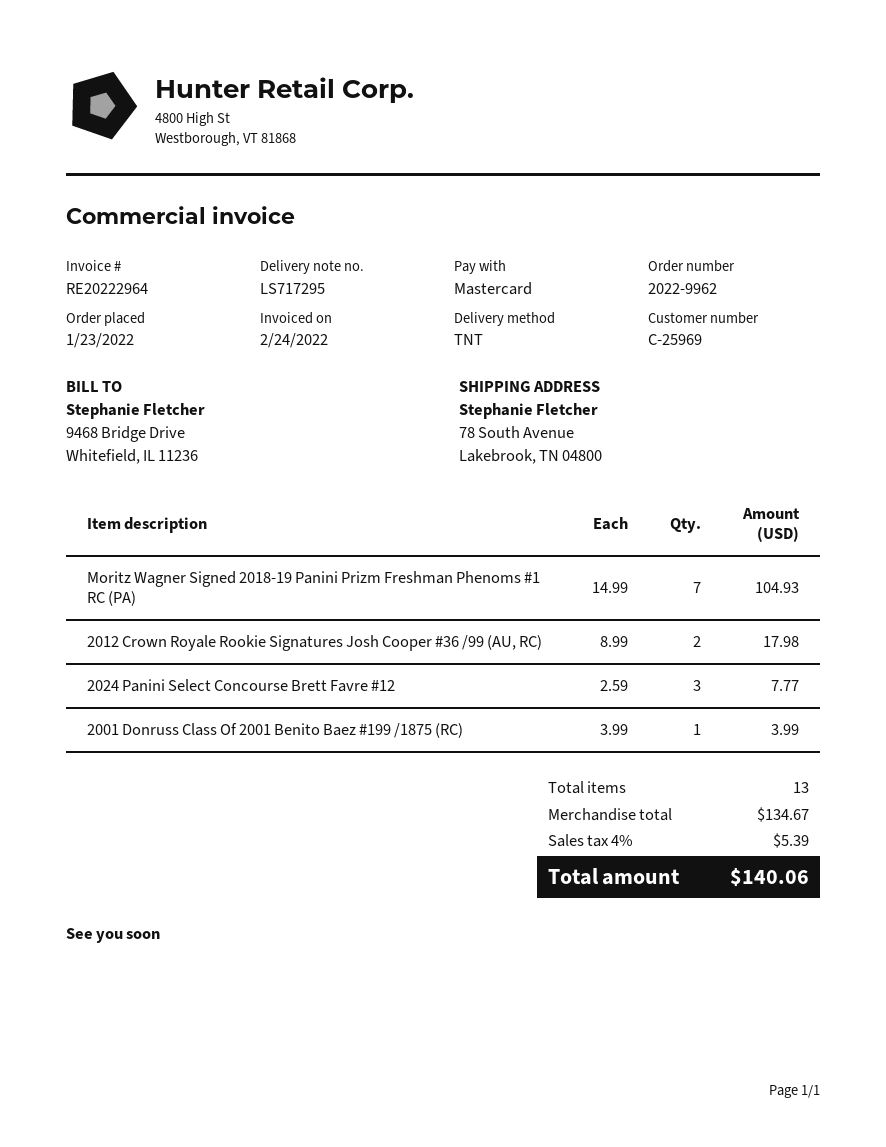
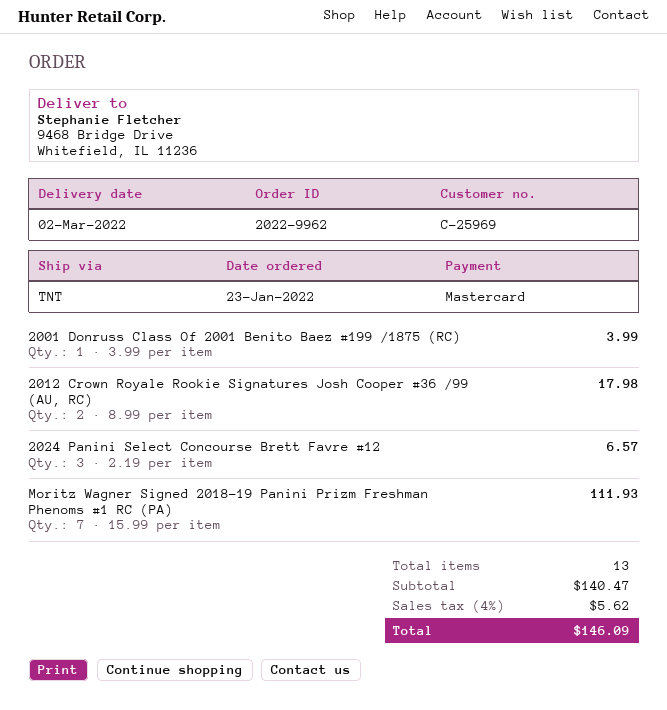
ship to: 78 South Avenue, Lakebrook, TN 04800 -> 9468 Bridge Drive, Whitefield, IL 11236
Moritz Wagner Signed 2018-19 Panini Prizm Freshman Phenoms #1 RC (PA): 7 x 14.99 = 104.93 -> 7 x 15.99 = 111.93
2024 Panini Select Concourse Brett Favre #12: 3 x 2.59 = 7.77 -> 3 x 2.19 = 6.57
subtotal: 134.67 -> 140.47
tax: 4% = 5.39 -> 4% = 5.62
total: 140.06 -> 146.09

